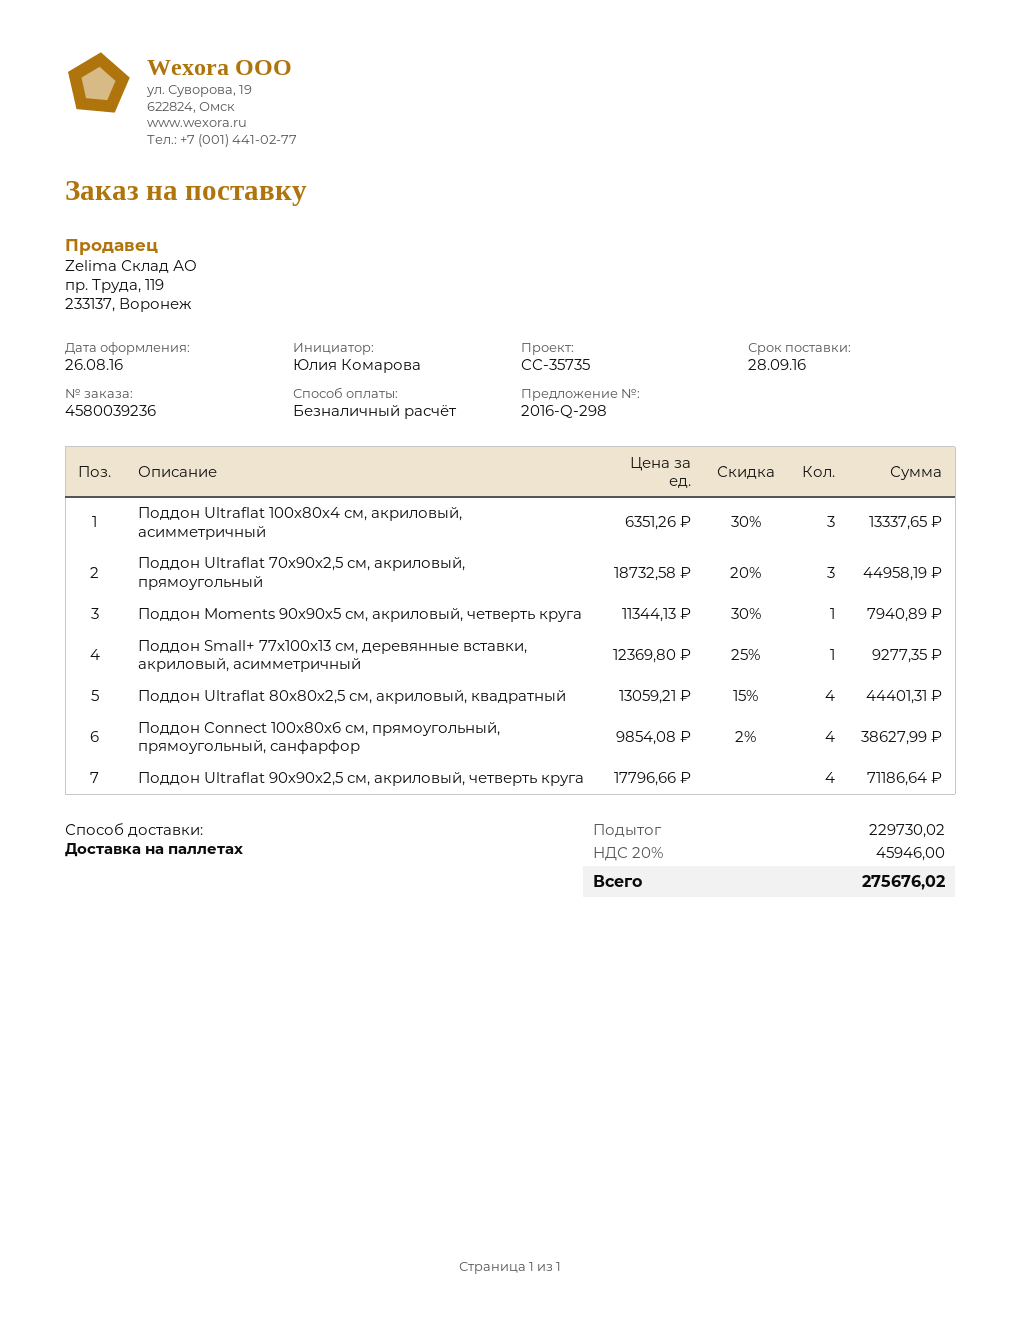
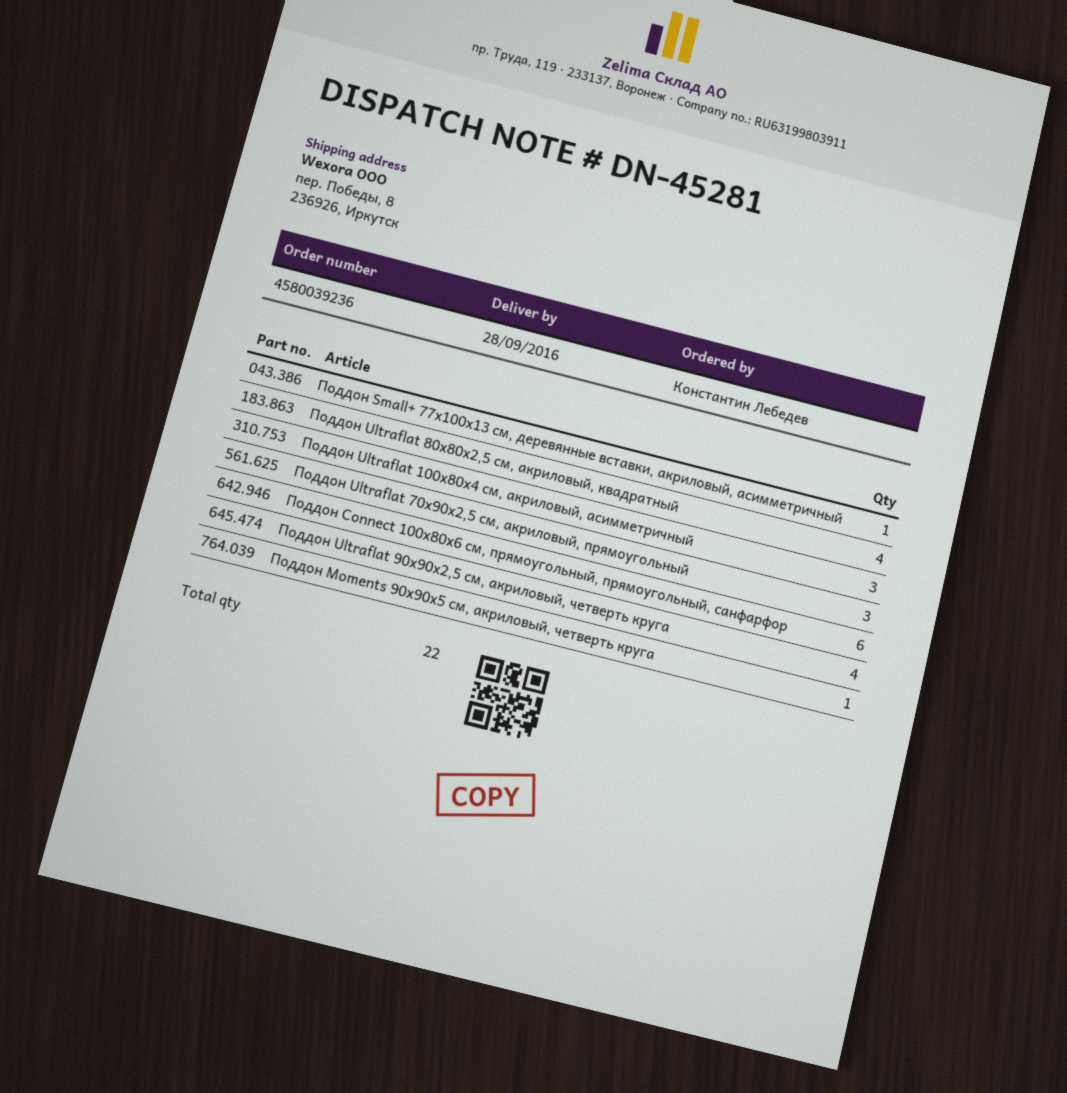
ordered by: Юлия Комарова -> Константин Лебедев
Поддон Connect 100х80х6 см, прямоугольный, прямоугольный, санфарфор: 4 -> 6

